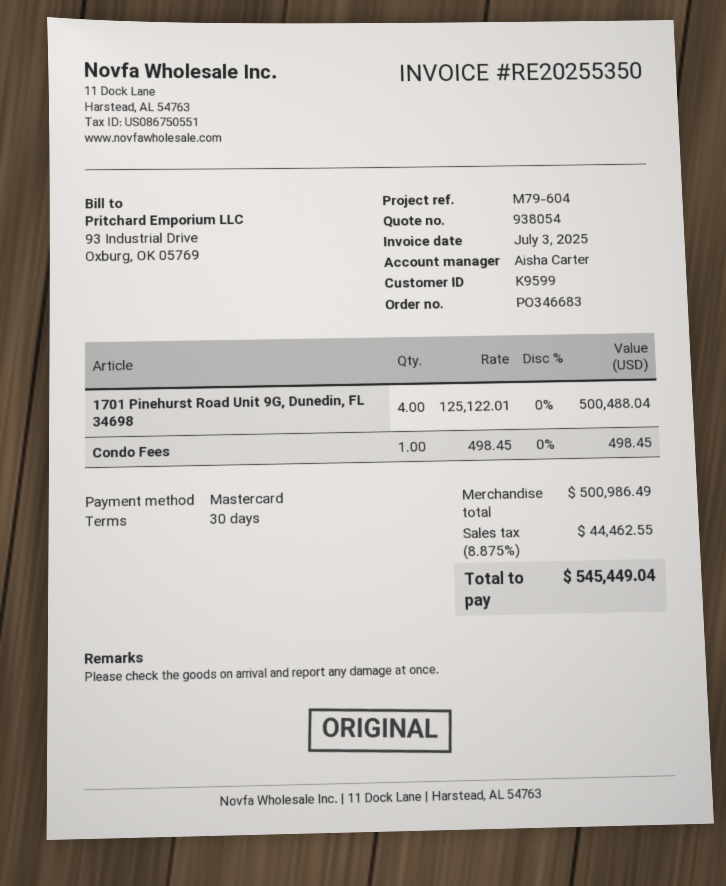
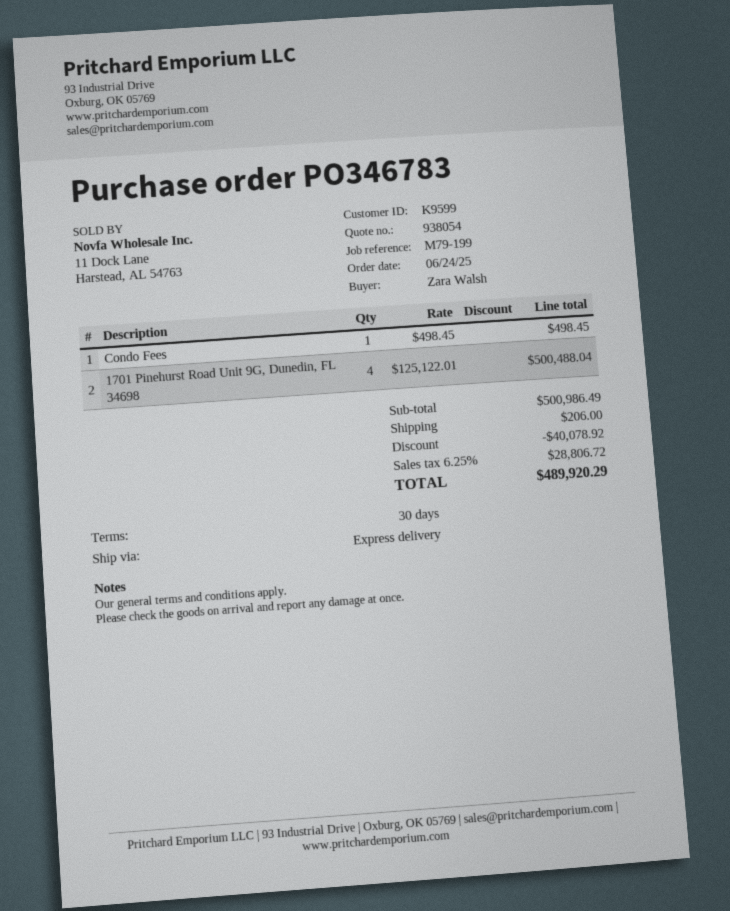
order number: PO346683 -> PO346783
reference: M79-604 -> M79-199
discount: none -> 40078.92
shipping: none -> 206.00
tax: 8.875% = 44462.55 -> 6.25% = 28806.72
total: 545449.04 -> 489920.29

